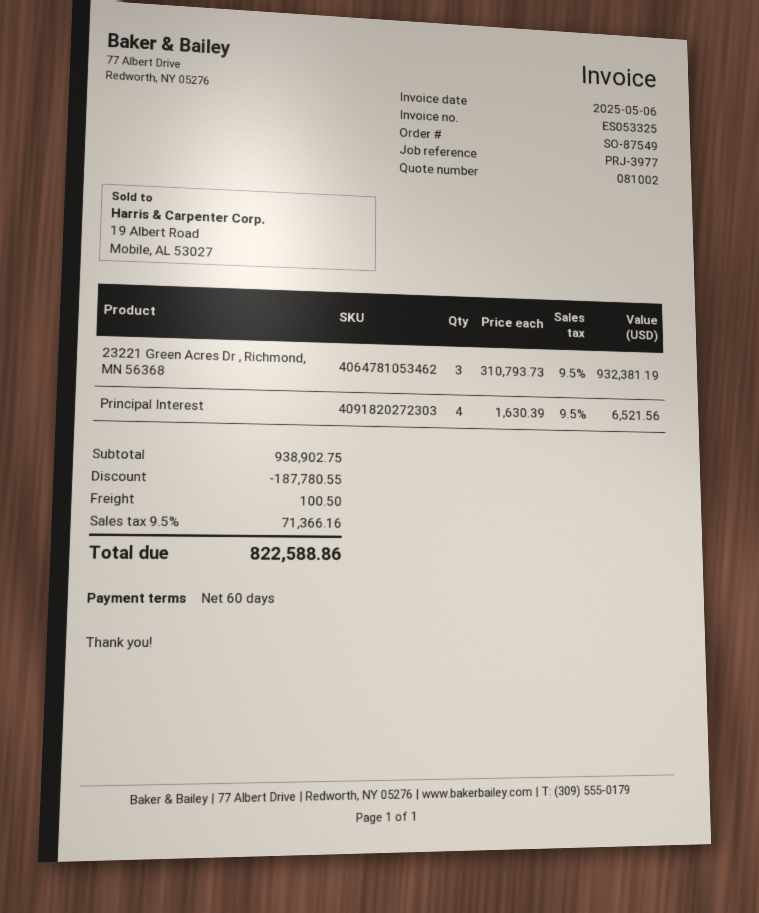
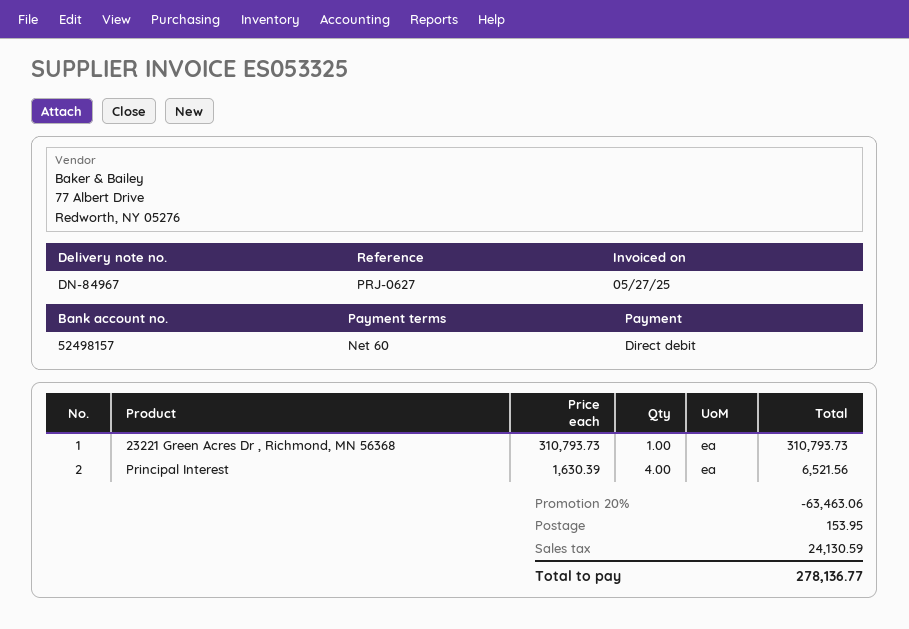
invoice date: 2025-05-06 -> 2025-05-27
reference: PRJ-3977 -> PRJ-0627
23221 Green Acres Dr , Richmond, MN 56368: 3 x 310793.73 = 932381.19 -> 1 x 310793.73 = 310793.73
discount: 187780.55 -> 63463.06
shipping: 100.50 -> 153.95
tax: 71366.16 -> 24130.59
total: 822588.86 -> 278136.77

